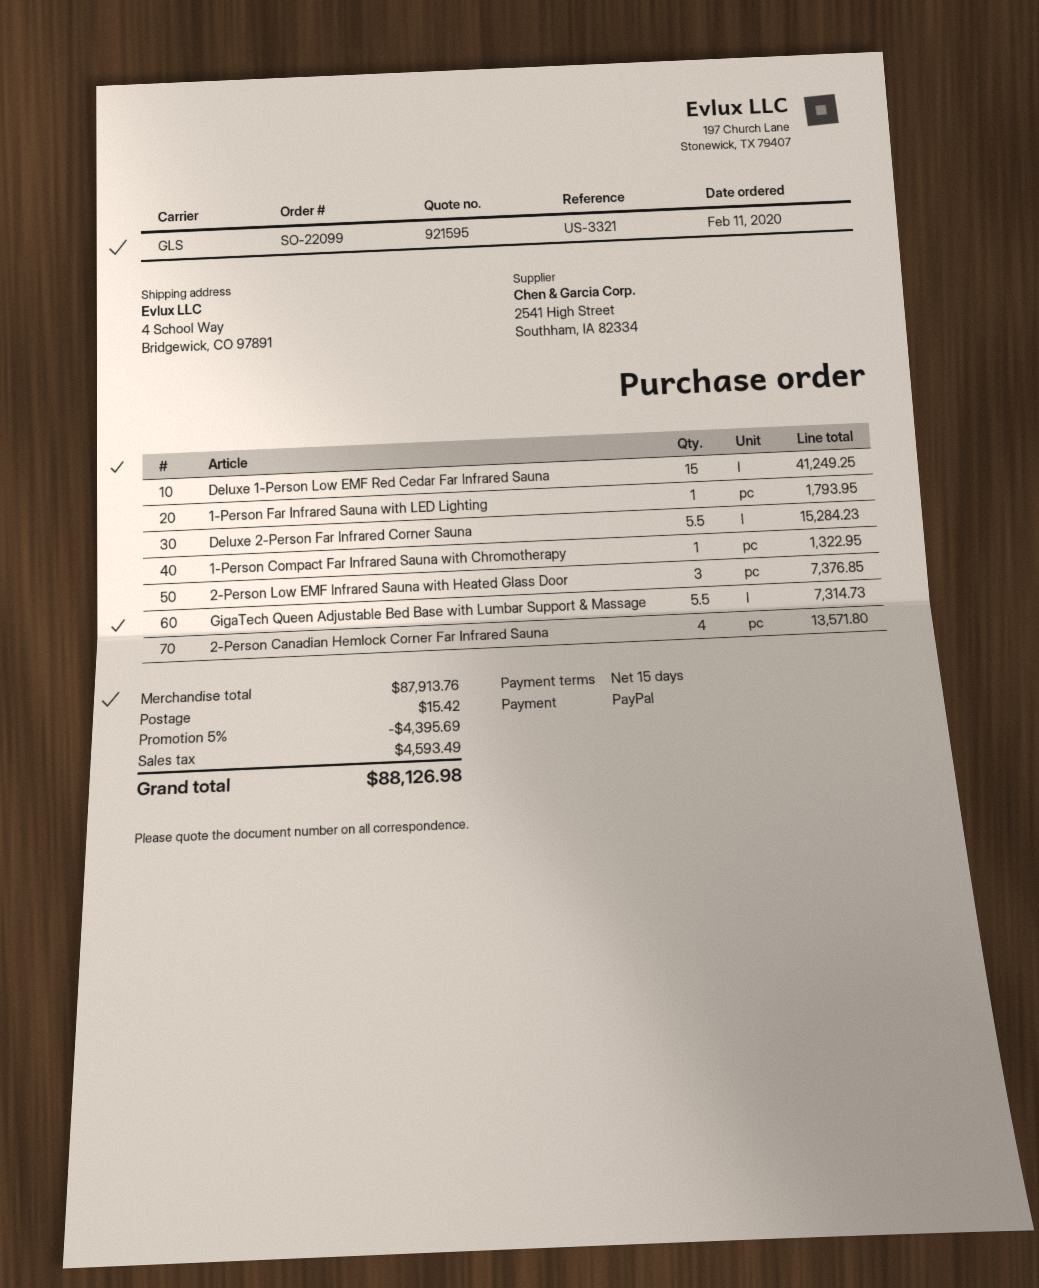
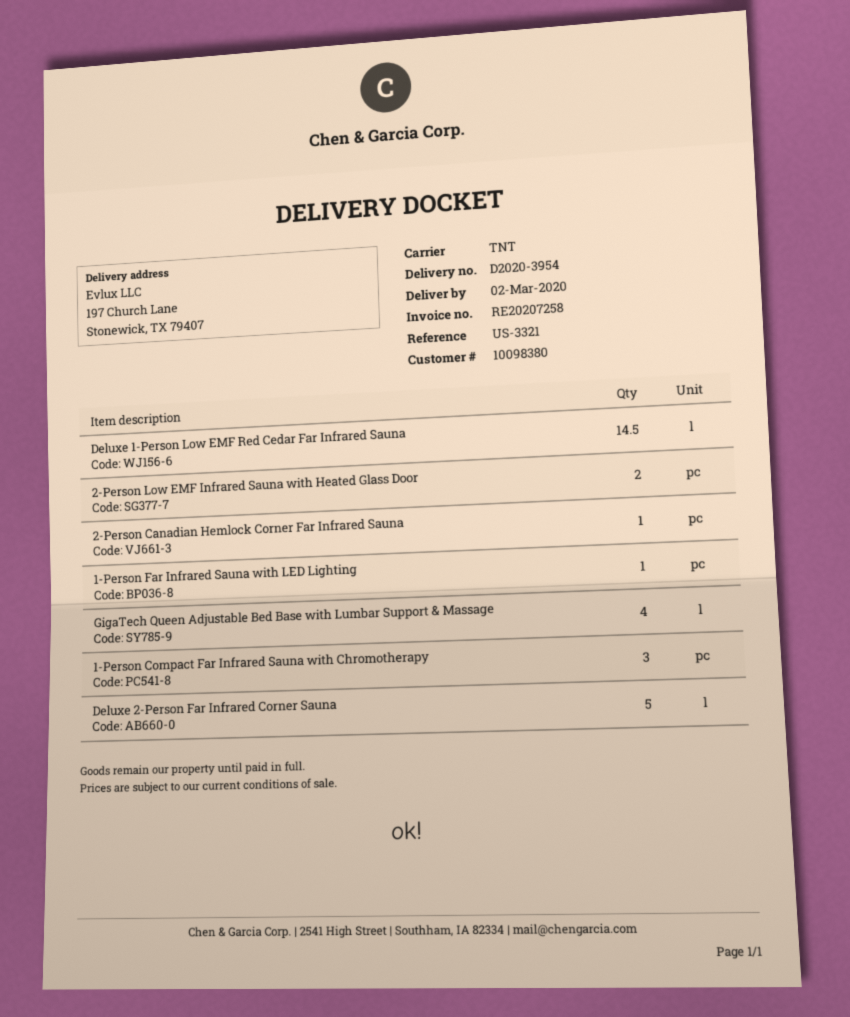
shipping method: GLS -> TNT
ship to: 4 School Way, Bridgewick, CO 97891 -> 197 Church Lane, Stonewick, TX 79407
Deluxe 1-Person Low EMF Red Cedar Far Infrared Sauna: 15 -> 14.5
Deluxe 2-Person Far Infrared Corner Sauna: 5.5 -> 5
1-Person Compact Far Infrared Sauna with Chromotherapy: 1 -> 3
2-Person Low EMF Infrared Sauna with Heated Glass Door: 3 -> 2
GigaTech Queen Adjustable Bed Base with Lumbar Support & Massage: 5.5 -> 4
2-Person Canadian Hemlock Corner Far Infrared Sauna: 4 -> 1

